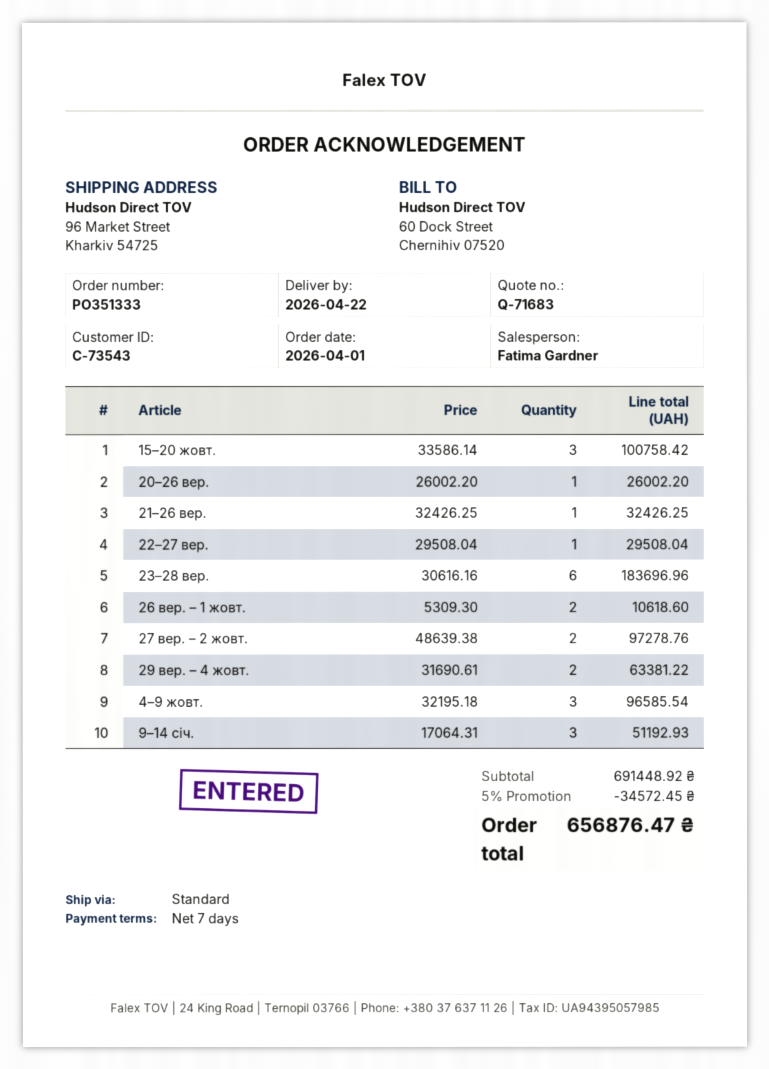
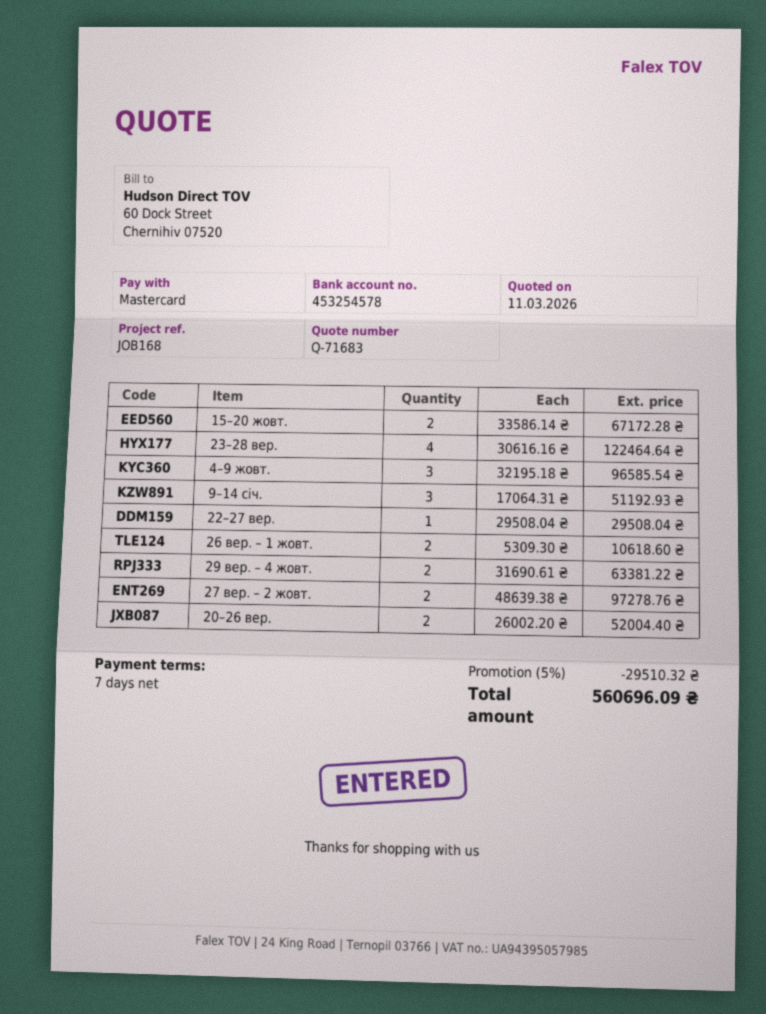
15–20 жовт.: 3 x 33586.14 = 100758.42 -> 2 x 33586.14 = 67172.28
20–26 вер.: 1 x 26002.20 = 26002.20 -> 2 x 26002.20 = 52004.40
21–26 вер.: 1 x 32426.25 = 32426.25 -> none
23–28 вер.: 6 x 30616.16 = 183696.96 -> 4 x 30616.16 = 122464.64
discount: 5% = 34572.45 -> 5% = 29510.32
total: 656876.47 -> 560696.09

